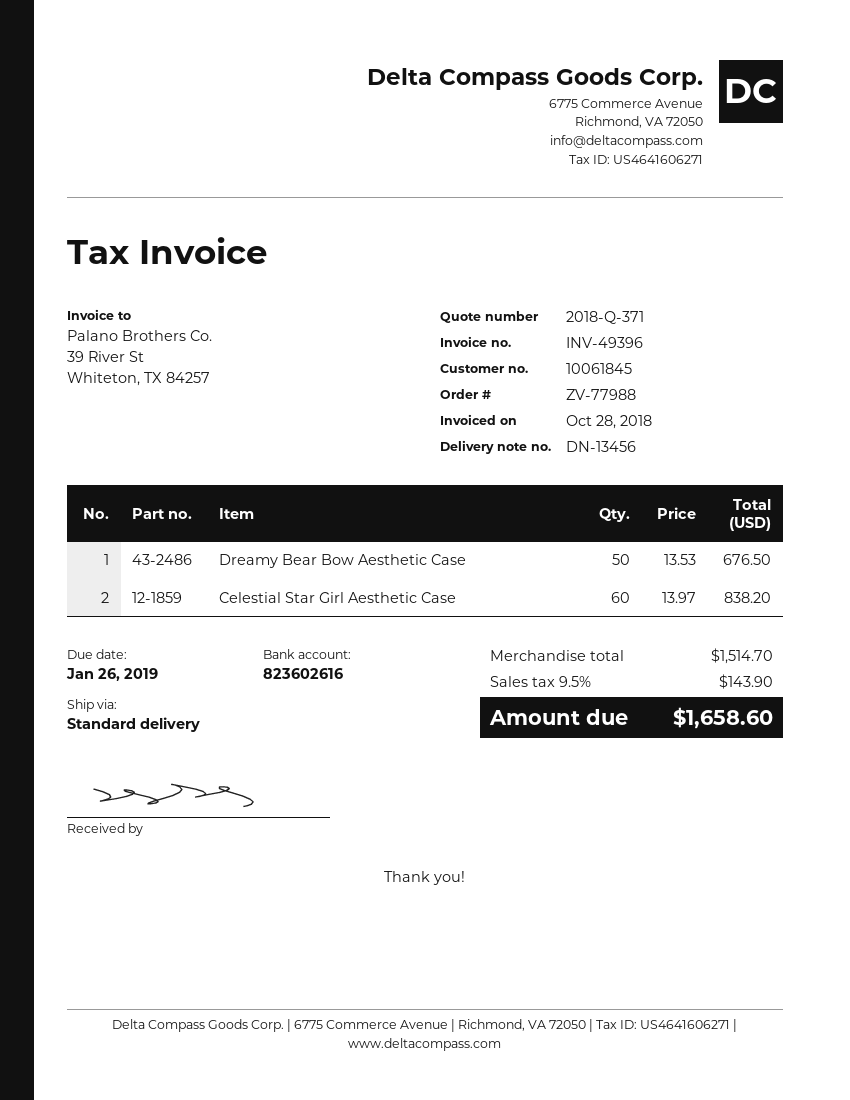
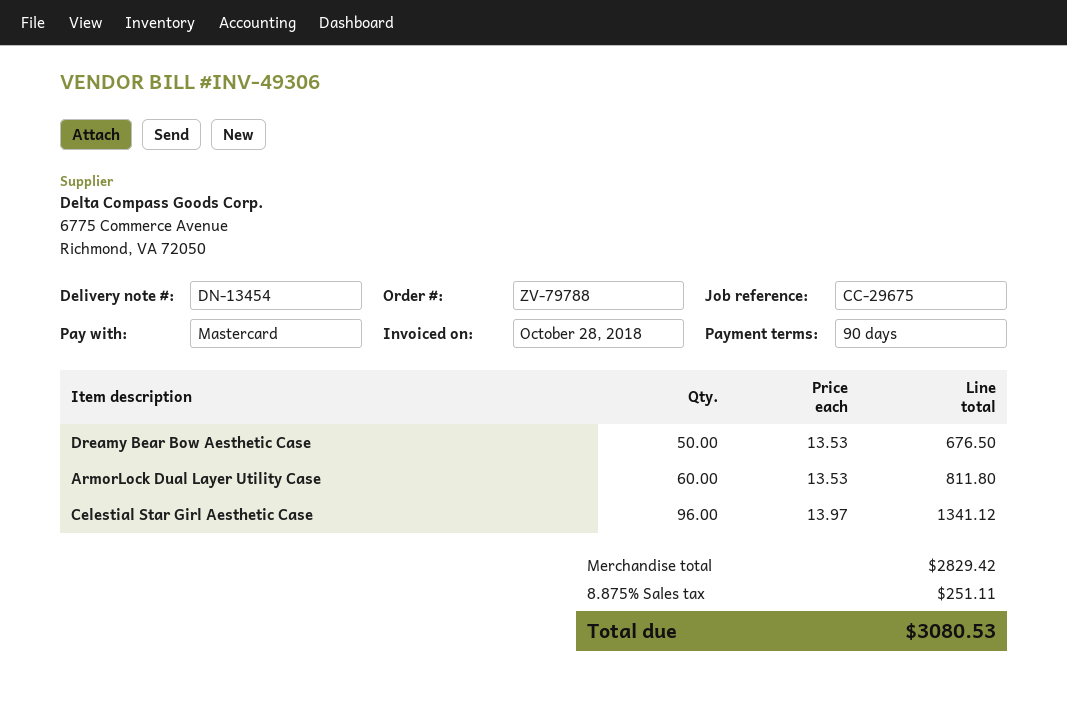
order number: ZV-77988 -> ZV-79788
delivery note number: DN-13456 -> DN-13454
invoice number: INV-49396 -> INV-49306
Celestial Star Girl Aesthetic Case: 60 x 13.97 = 838.20 -> 96 x 13.97 = 1341.12
ArmorLock Dual Layer Utility Case: none -> 60 x 13.53 = 811.80
subtotal: 1514.70 -> 2829.42
tax: 9.5% = 143.90 -> 8.875% = 251.11
total: 1658.60 -> 3080.53

